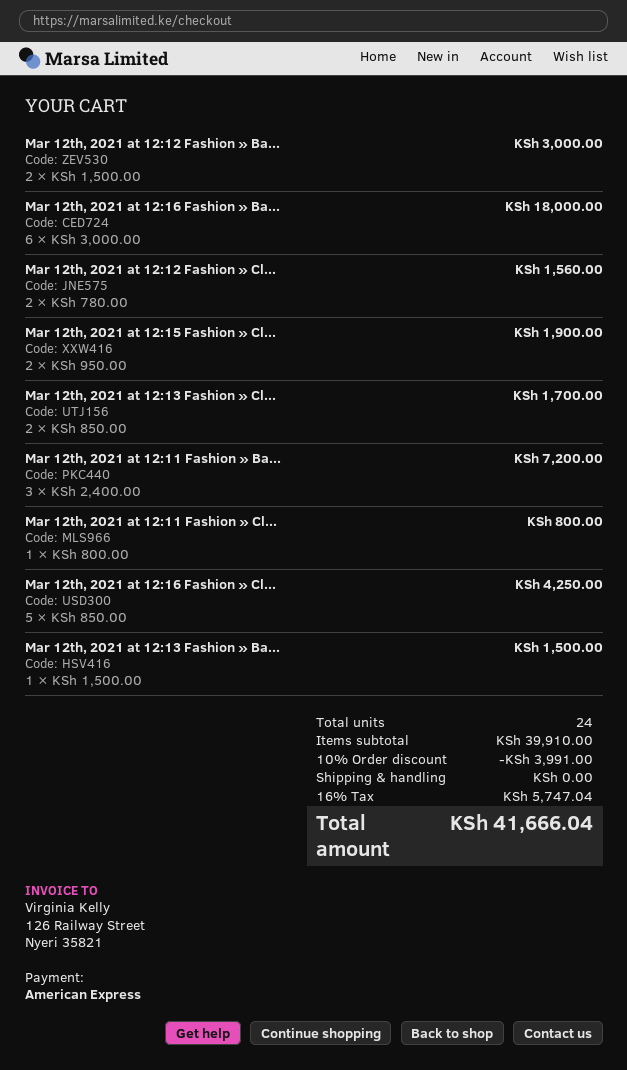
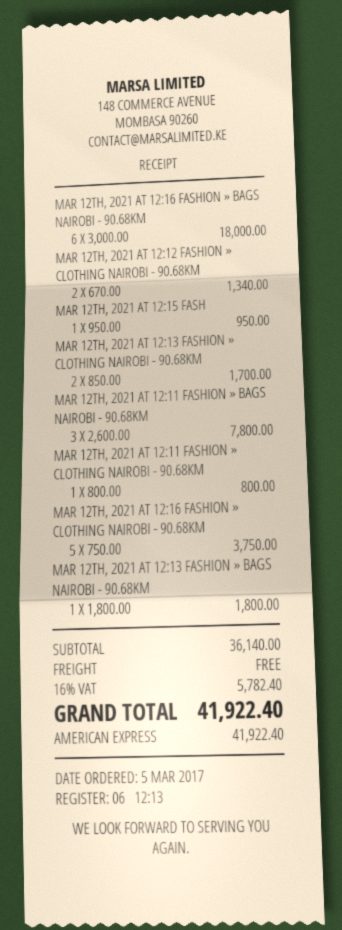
Mar 12th, 2021 at 12:12 Fashion » Ba...: 2 x 1500.00 = 3000.00 -> none
Mar 12th, 2021 at 12:12 Fashion » Cl...: 2 x 780.00 = 1560.00 -> 2 x 670.00 = 1340.00
Mar 12th, 2021 at 12:15 Fashion » Cl...: 2 x 950.00 = 1900.00 -> 1 x 950.00 = 950.00
Mar 12th, 2021 at 12:11 Fashion » Ba...: 3 x 2400.00 = 7200.00 -> 3 x 2600.00 = 7800.00
Mar 12th, 2021 at 12:16 Fashion » Cl...: 5 x 850.00 = 4250.00 -> 5 x 750.00 = 3750.00
Mar 12th, 2021 at 12:13 Fashion » Ba...: 1 x 1500.00 = 1500.00 -> 1 x 1800.00 = 1800.00
subtotal: 39910.00 -> 36140.00
discount: 10% = 3991.00 -> none
tax: 16% = 5747.04 -> 16% = 5782.40
total: 41666.04 -> 41922.40

